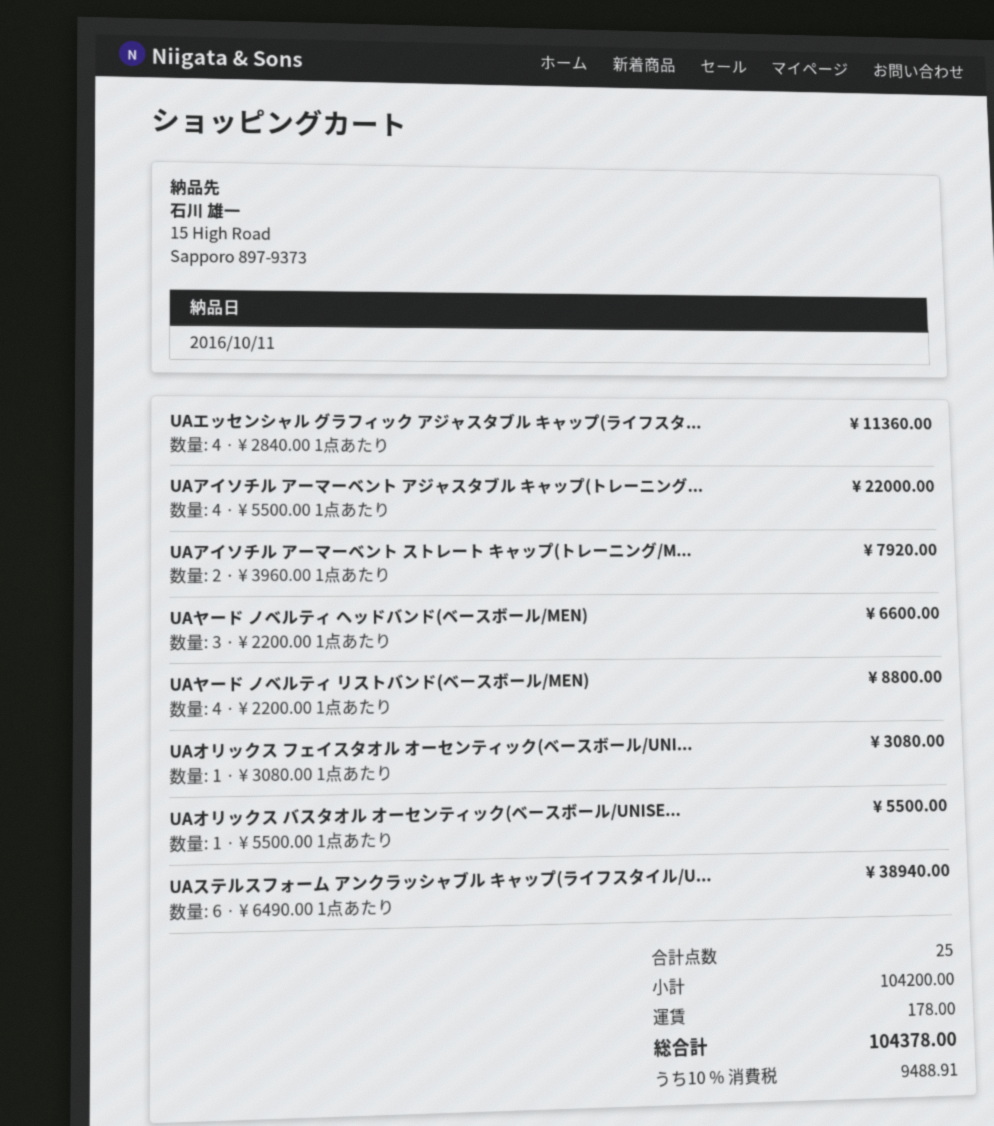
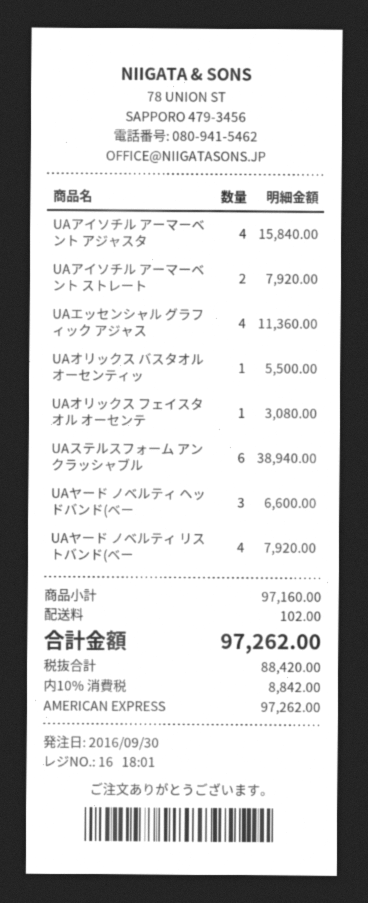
UAアイソチル アーマーベント アジャスタブル キャップ(トレーニング...: 4 for 22000.00 -> 4 for 15840.00
UAヤード ノベルティ リストバンド(ベースボール/MEN): 4 for 8800.00 -> 4 for 7920.00
subtotal: 104200.00 -> 97160.00
shipping: 178.00 -> 102.00
tax: 10% = 9488.91 -> 10% = 8842.00
total: 104378.00 -> 97262.00

